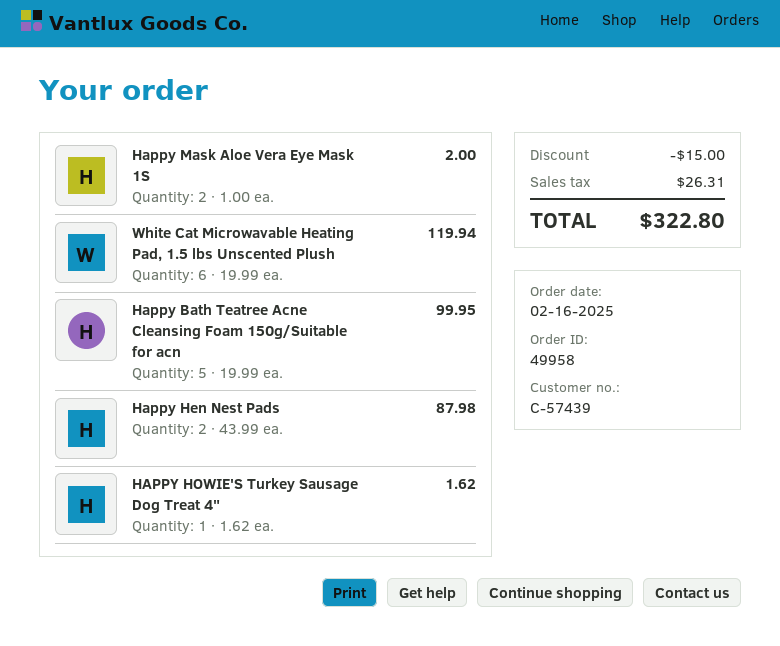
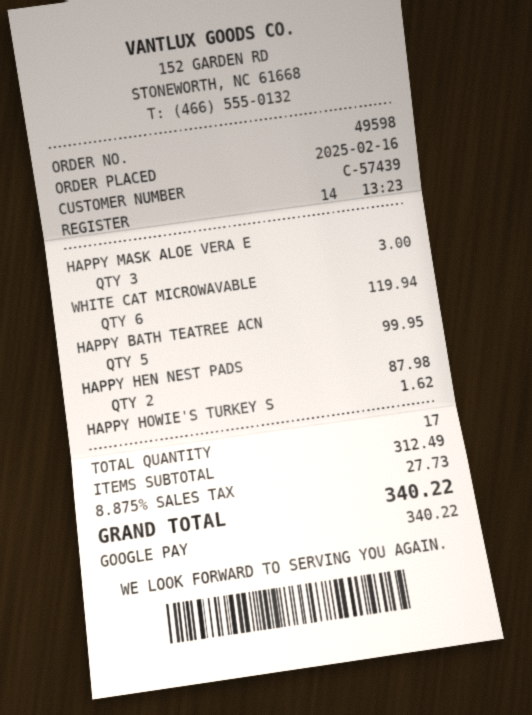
order number: 49958 -> 49598
Happy Mask Aloe Vera Eye Mask 1S: 2 for 2.00 -> 3 for 3.00
discount: 15.00 -> none
tax: 26.31 -> 27.73
total: 322.80 -> 340.22

